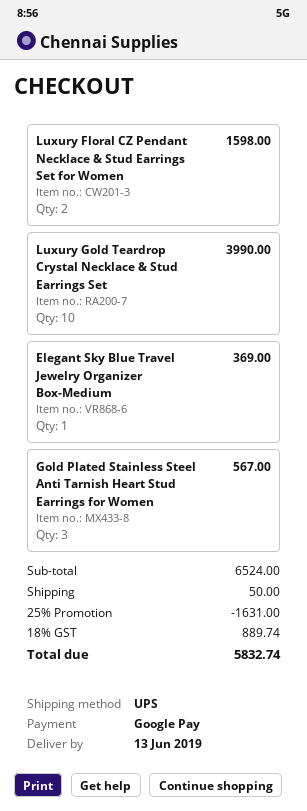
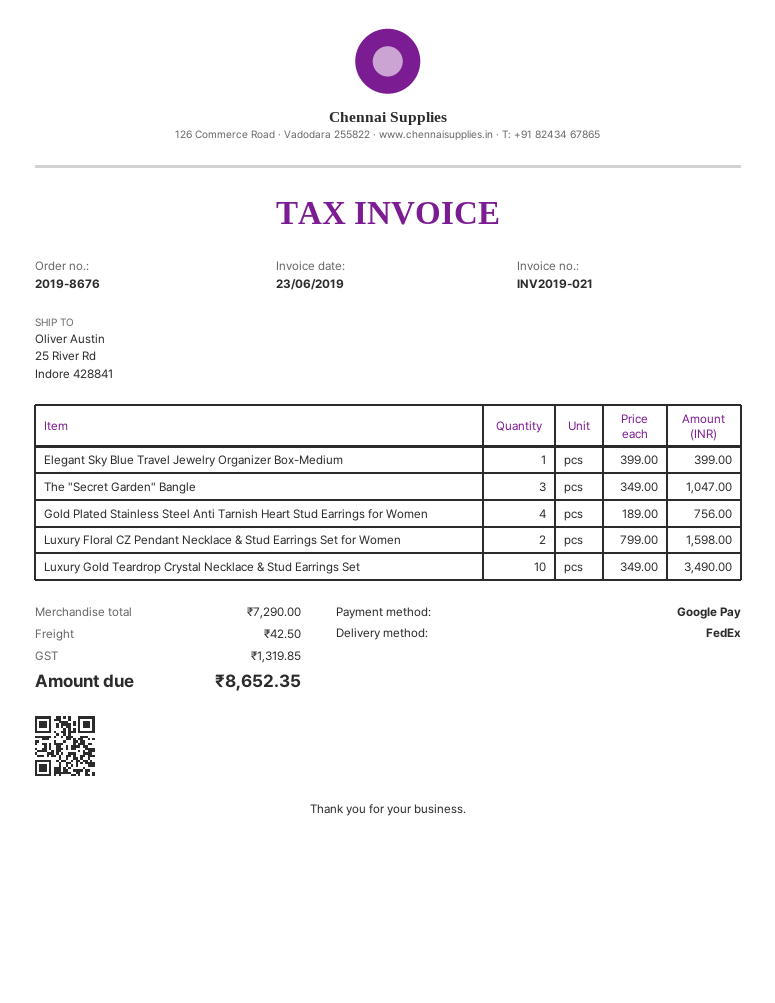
shipping method: UPS -> FedEx
Luxury Gold Teardrop Crystal Necklace & Stud Earrings Set: 10 for 3990.00 -> 10 for 3490.00
Elegant Sky Blue Travel Jewelry Organizer Box-Medium: 1 for 369.00 -> 1 for 399.00
Gold Plated Stainless Steel Anti Tarnish Heart Stud Earrings for Women: 3 for 567.00 -> 4 for 756.00
The "Secret Garden" Bangle: none -> 3 for 1047.00
subtotal: 6524.00 -> 7290.00
discount: 25% = 1631.00 -> none
shipping: 50.00 -> 42.50
tax: 889.74 -> 1319.85
total: 5832.74 -> 8652.35

